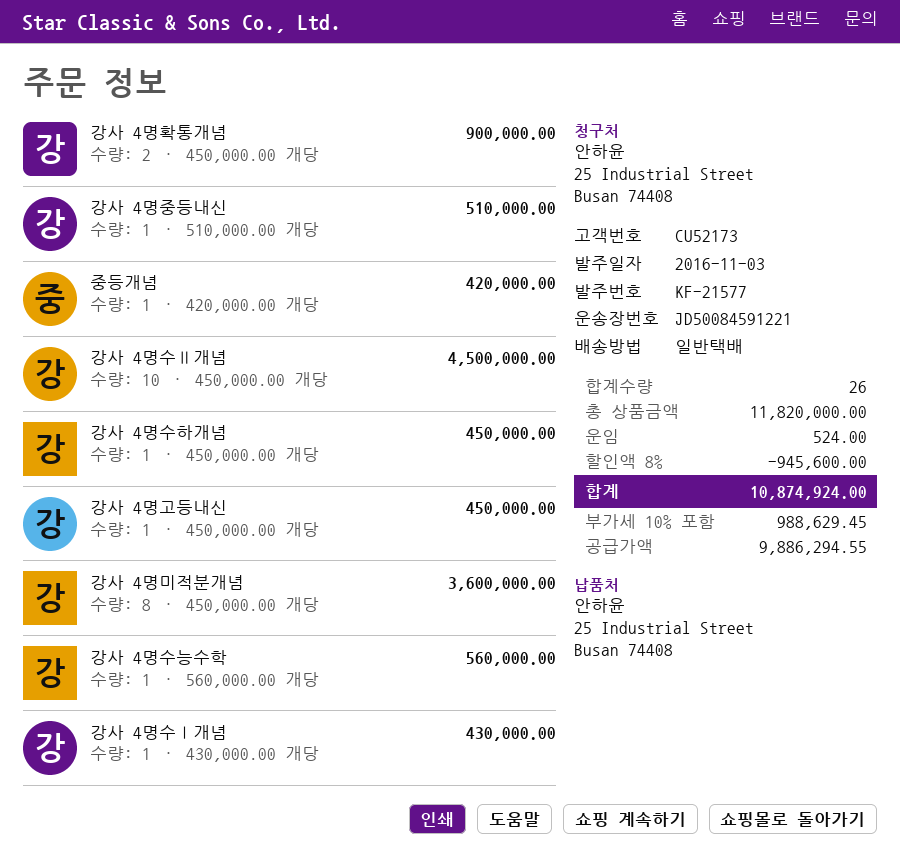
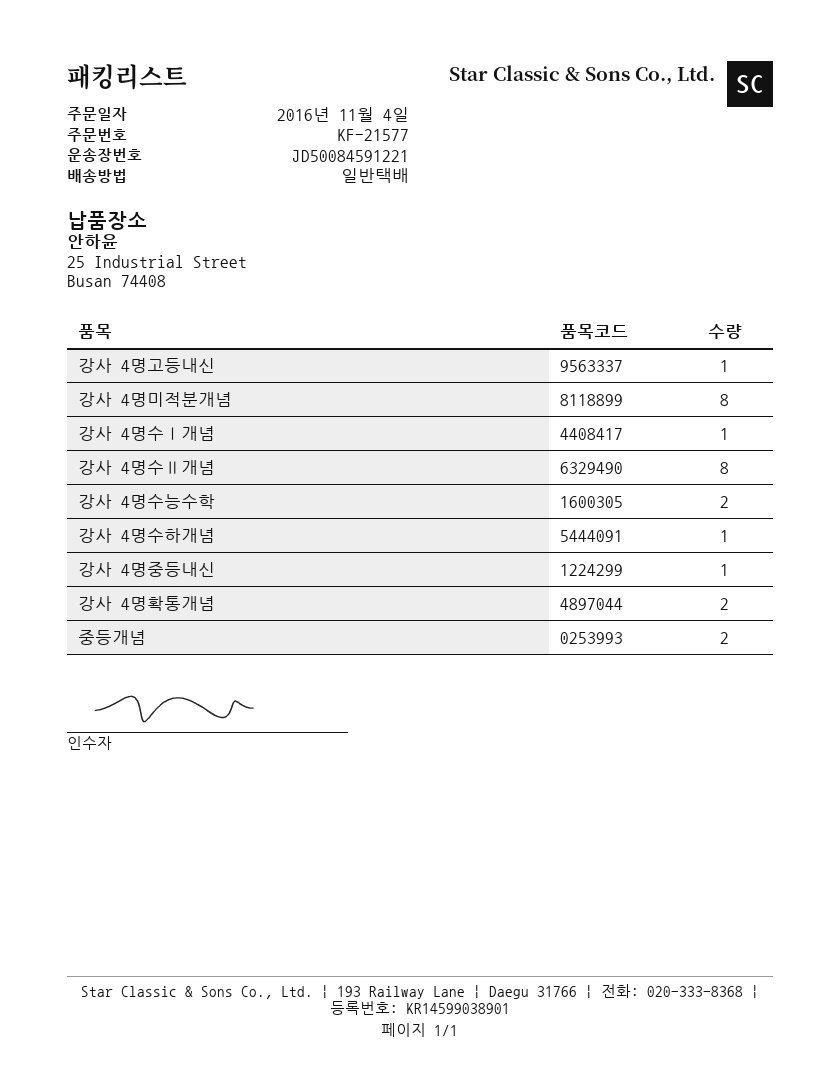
order date: 2016-11-03 -> 2016-11-04
중등개념: 1 -> 2
강사 4명수Ⅱ개념: 10 -> 8
강사 4명수능수학: 1 -> 2

